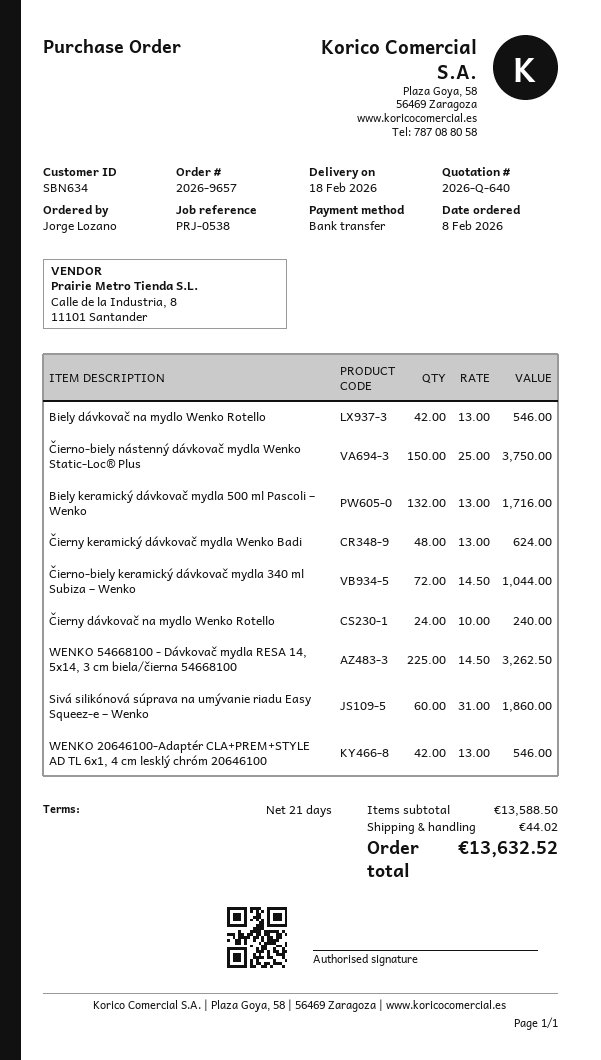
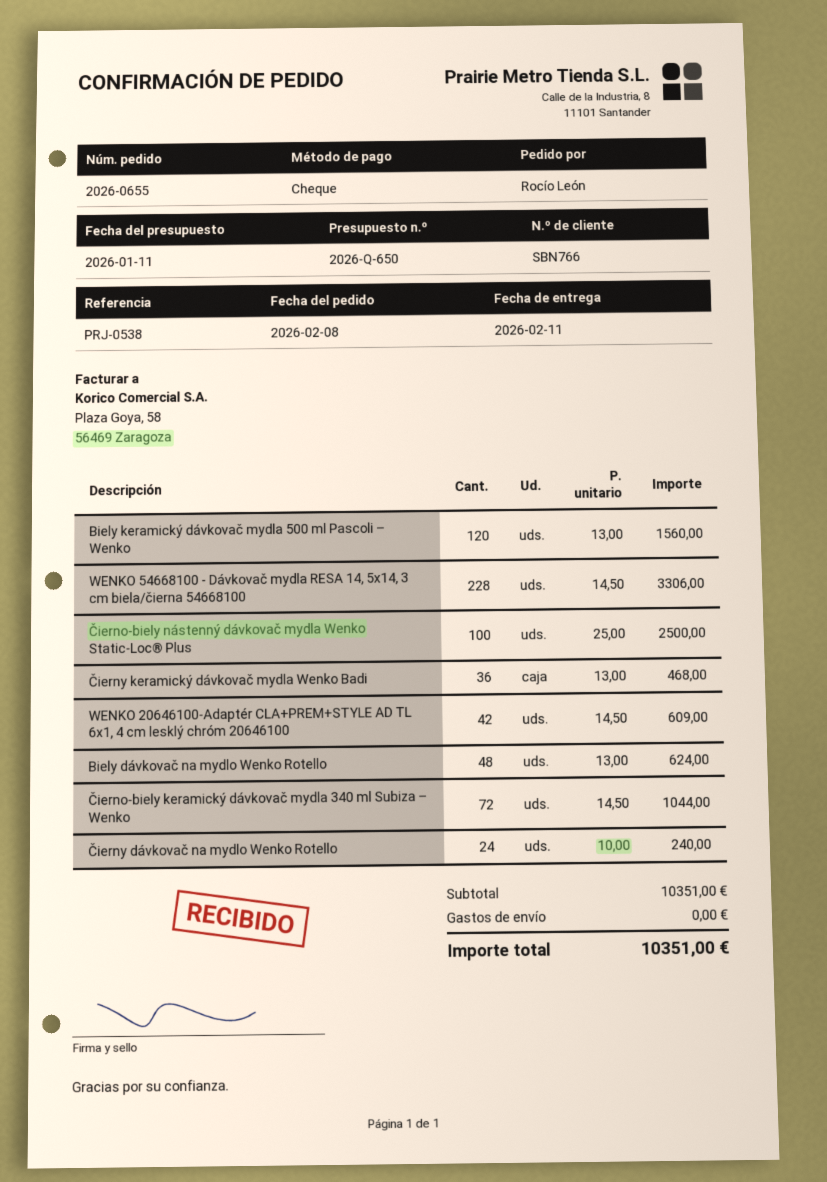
quote number: 2026-Q-640 -> 2026-Q-650
order number: 2026-9657 -> 2026-0655
delivery date: 2026-02-18 -> 2026-02-11
customer number: SBN634 -> SBN766
ordered by: Jorge Lozano -> Rocío León
payment method: bank transfer -> cheque
Biely dávkovač na mydlo Wenko Rotello: 42 x 13.00 = 546.00 -> 48 x 13.00 = 624.00
Čierno-biely nástenný dávkovač mydla Wenko Static-Loc® Plus: 150 x 25.00 = 3750.00 -> 100 x 25.00 = 2500.00
Biely keramický dávkovač mydla 500 ml Pascoli – Wenko: 132 x 13.00 = 1716.00 -> 120 x 13.00 = 1560.00
Čierny keramický dávkovač mydla Wenko Badi: 48 x 13.00 = 624.00 -> 36 x 13.00 = 468.00
WENKO 54668100 - Dávkovač mydla RESA 14, 5x14, 3 cm biela/čierna 54668100: 225 x 14.50 = 3262.50 -> 228 x 14.50 = 3306.00
Sivá silikónová súprava na umývanie riadu Easy Squeez-e – Wenko: 60 x 31.00 = 1860.00 -> none
WENKO 20646100-Adaptér CLA+PREM+STYLE AD TL 6x1, 4 cm lesklý chróm 20646100: 42 x 13.00 = 546.00 -> 42 x 14.50 = 609.00
subtotal: 13588.50 -> 10351.00
shipping: 44.02 -> 0.00
total: 13632.52 -> 10351.00

